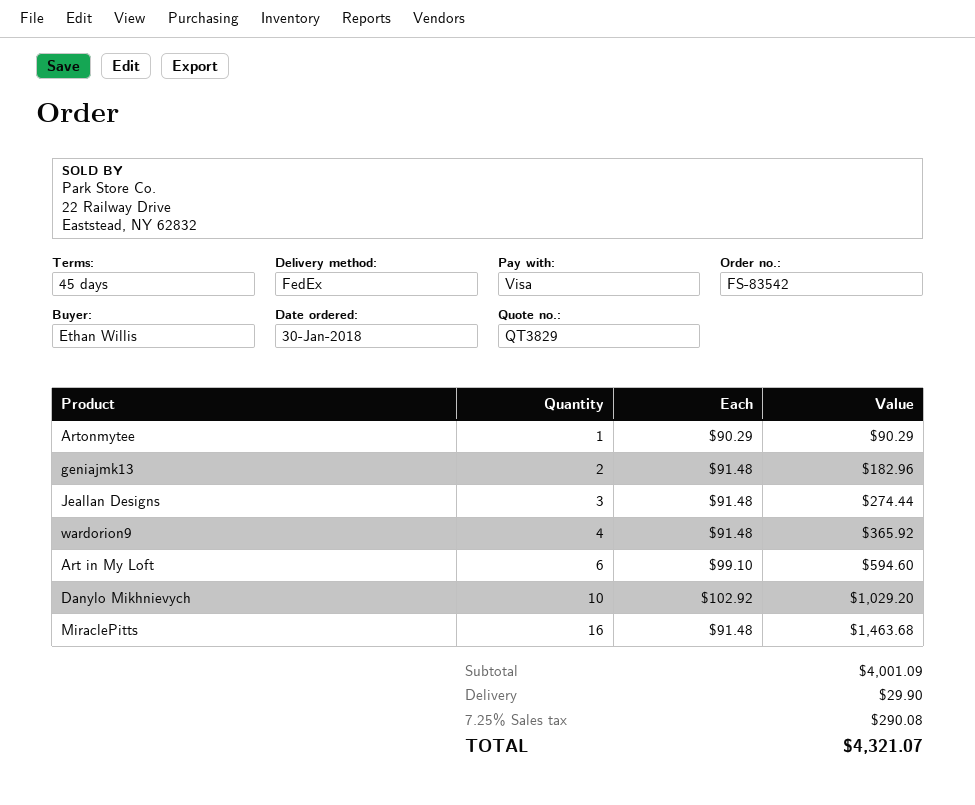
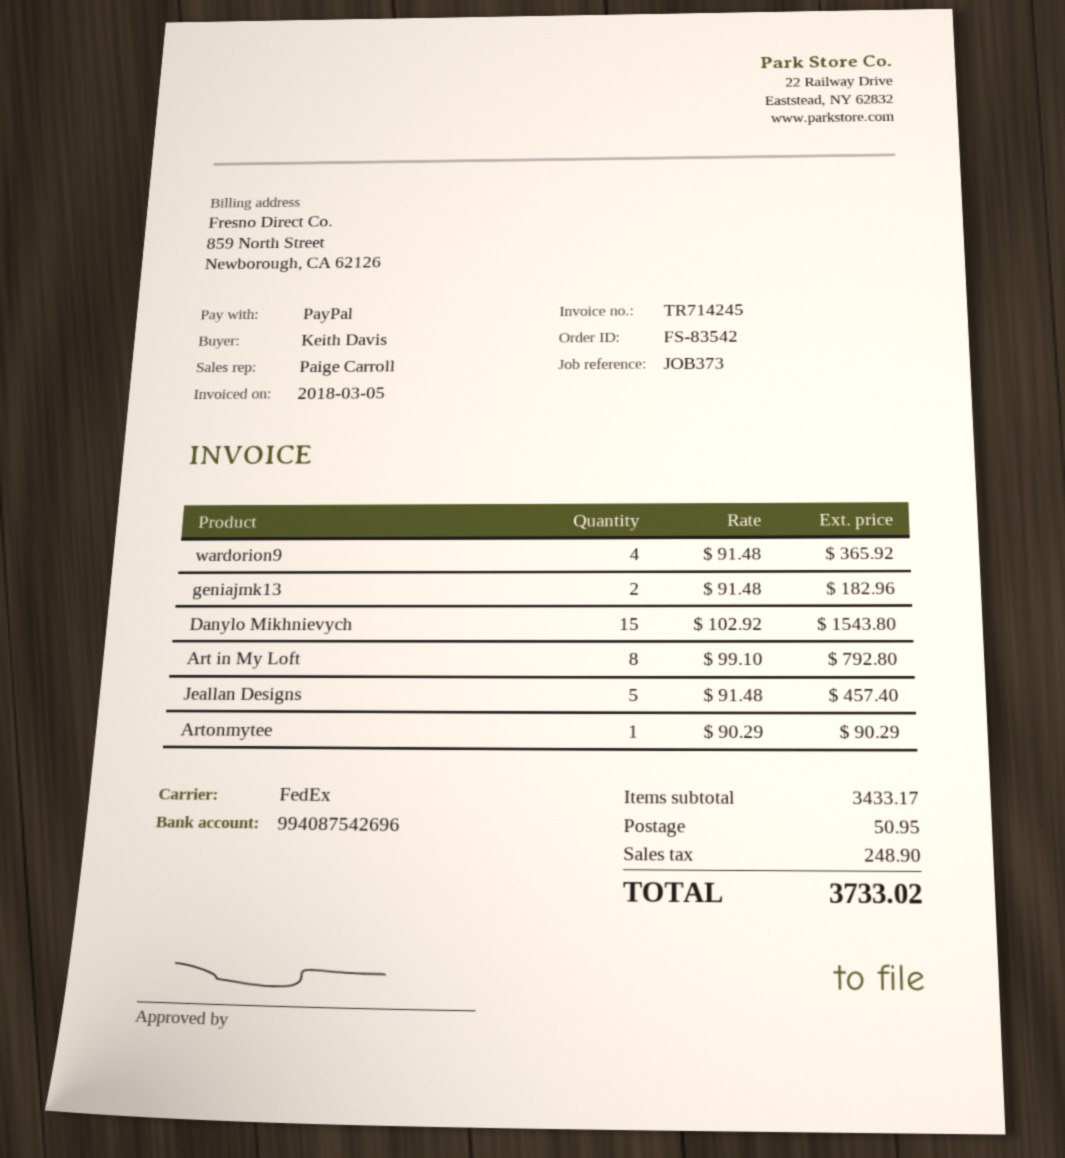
ordered by: Ethan Willis -> Keith Davis
payment method: Visa -> PayPal
Jeallan Designs: 3 x 91.48 = 274.44 -> 5 x 91.48 = 457.40
Art in My Loft: 6 x 99.10 = 594.60 -> 8 x 99.10 = 792.80
Danylo Mikhnievych: 10 x 102.92 = 1029.20 -> 15 x 102.92 = 1543.80
MiraclePitts: 16 x 91.48 = 1463.68 -> none
subtotal: 4001.09 -> 3433.17
shipping: 29.90 -> 50.95
tax: 290.08 -> 248.90
total: 4321.07 -> 3733.02

